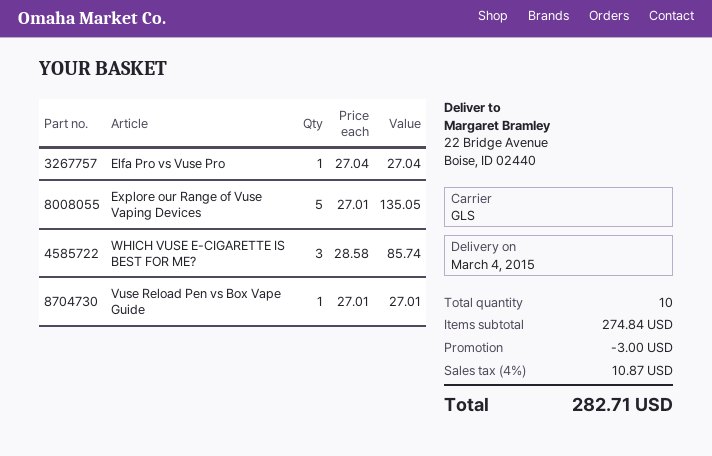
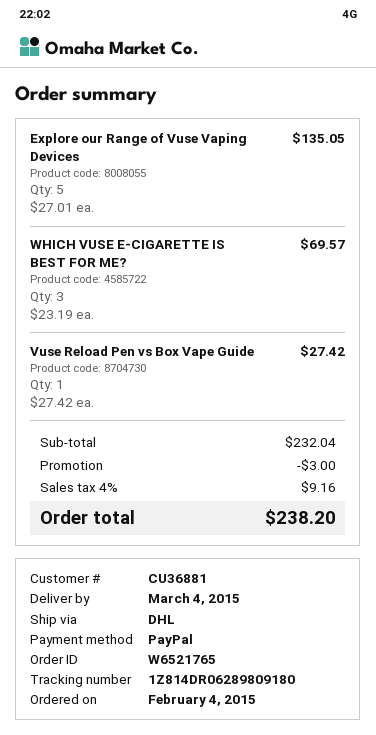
shipping method: GLS -> DHL
Elfa Pro vs Vuse Pro: 1 x 27.04 = 27.04 -> none
WHICH VUSE E-CIGARETTE IS BEST FOR ME?: 3 x 28.58 = 85.74 -> 3 x 23.19 = 69.57
Vuse Reload Pen vs Box Vape Guide: 1 x 27.01 = 27.01 -> 1 x 27.42 = 27.42
subtotal: 274.84 -> 232.04
tax: 4% = 10.87 -> 4% = 9.16
total: 282.71 -> 238.20

